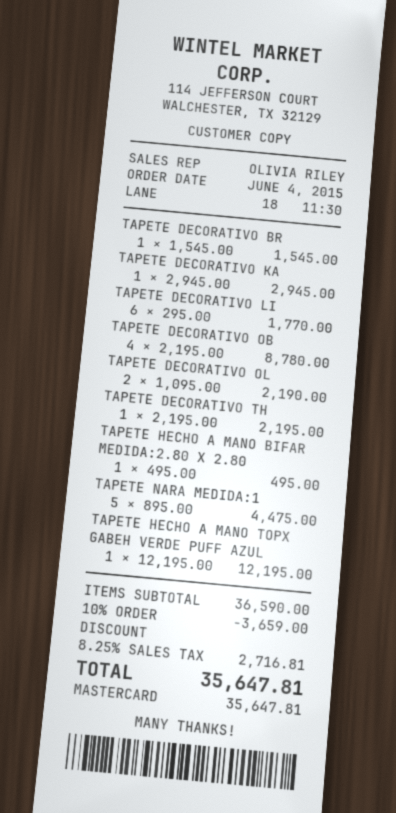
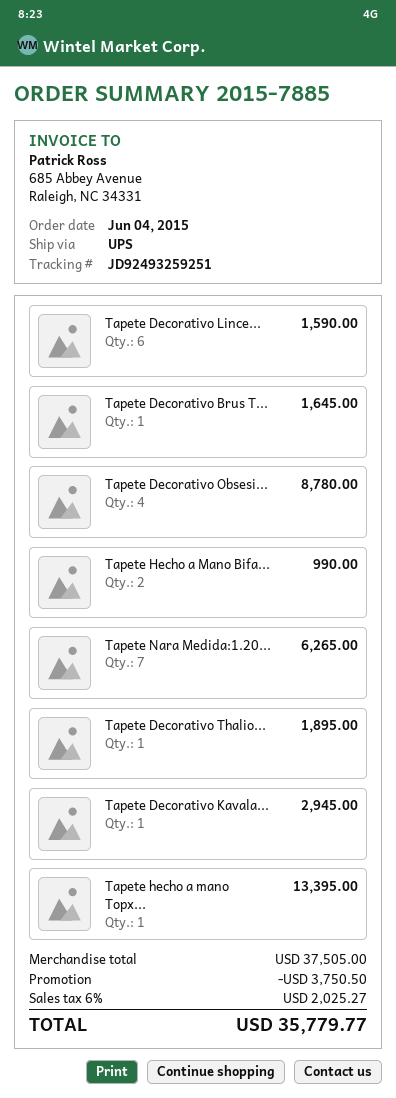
TAPETE DECORATIVO BR: 1 for 1545.00 -> 1 for 1645.00
TAPETE DECORATIVO LI: 6 for 1770.00 -> 6 for 1590.00
TAPETE DECORATIVO OL: 2 for 2190.00 -> none
TAPETE DECORATIVO TH: 1 for 2195.00 -> 1 for 1895.00
TAPETE HECHO A MANO BIFAR MEDIDA:2.80 X 2.80: 1 for 495.00 -> 2 for 990.00
TAPETE NARA MEDIDA:1: 5 for 4475.00 -> 7 for 6265.00
TAPETE HECHO A MANO TOPX GABEH VERDE PUFF AZUL: 1 for 12195.00 -> 1 for 13395.00
subtotal: 36590.00 -> 37505.00
discount: 3659.00 -> 3750.50
tax: 8.25% = 2716.81 -> 6% = 2025.27
total: 35647.81 -> 35779.77

